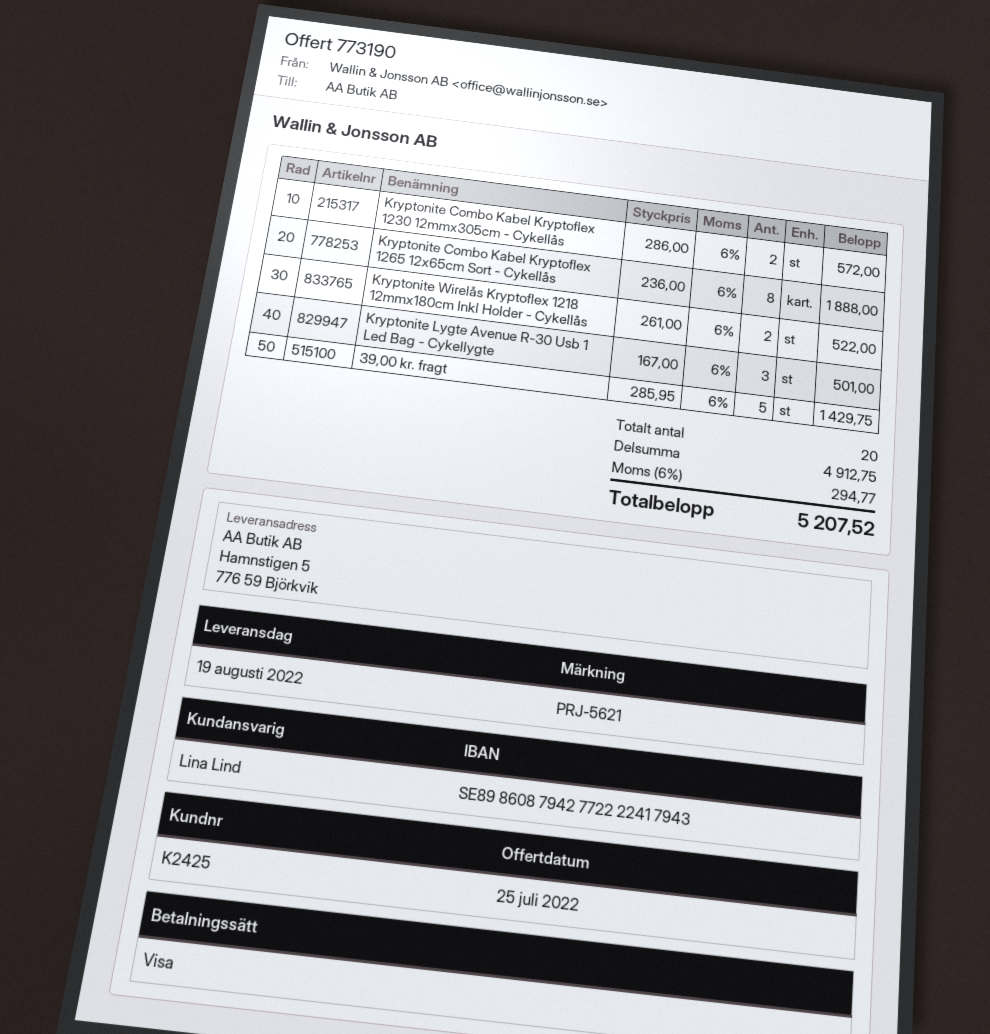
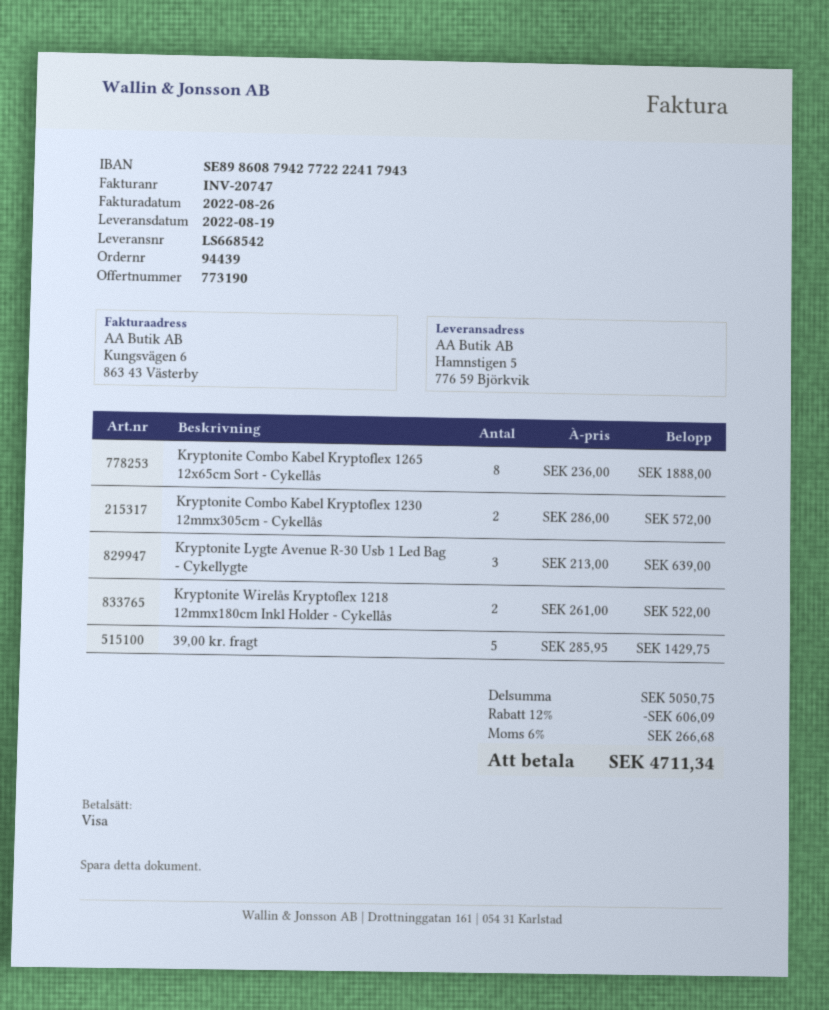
Kryptonite Lygte Avenue R-30 Usb 1 Led Bag - Cykellygte: 3 x 167.00 = 501.00 -> 3 x 213.00 = 639.00
subtotal: 4912.75 -> 5050.75
discount: none -> 12% = 606.09
tax: 6% = 294.77 -> 6% = 266.68
total: 5207.52 -> 4711.34

